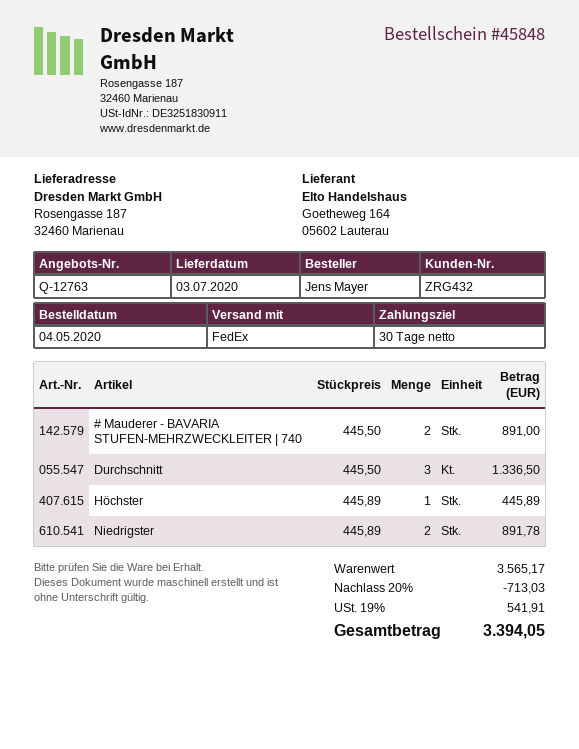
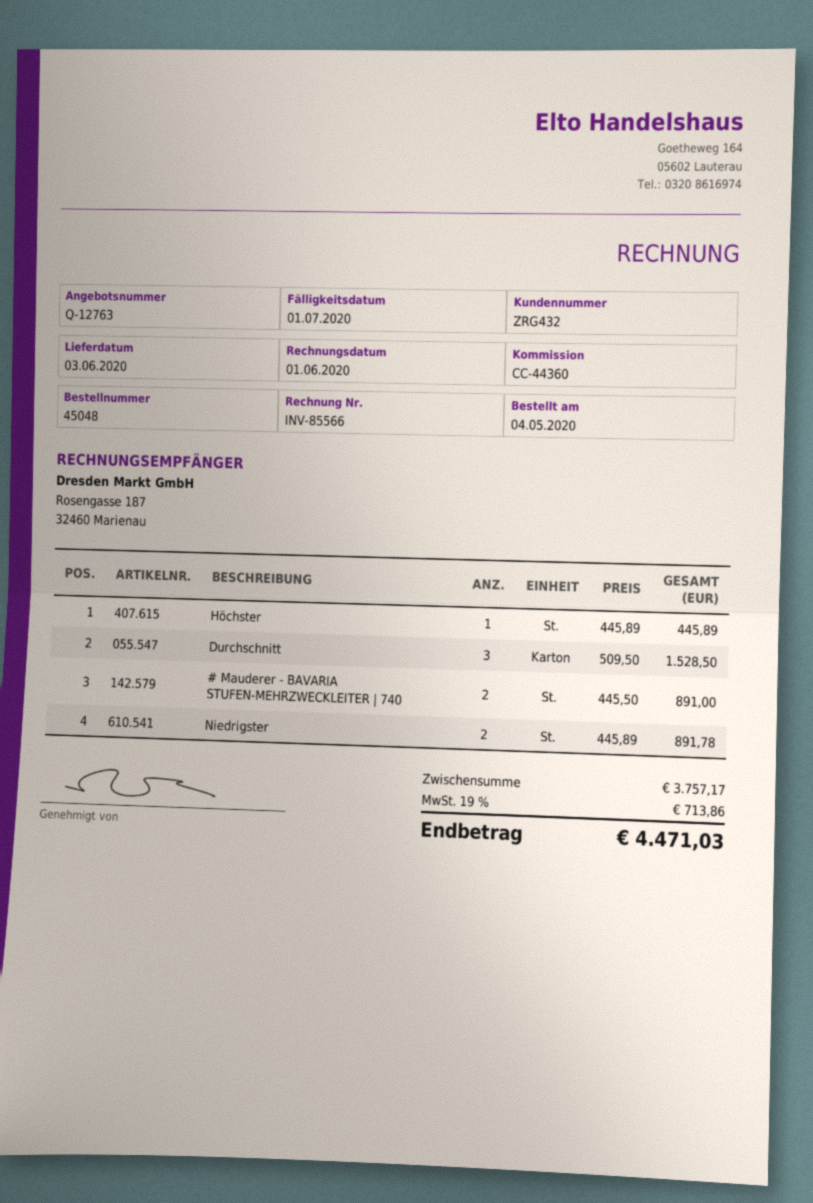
order number: 45848 -> 45048
delivery date: 2020-07-03 -> 2020-06-03
Durchschnitt: 3 x 445.50 = 1336.50 -> 3 x 509.50 = 1528.50
subtotal: 3565.17 -> 3757.17
discount: 20% = 713.03 -> none
tax: 19% = 541.91 -> 19% = 713.86
total: 3394.05 -> 4471.03

